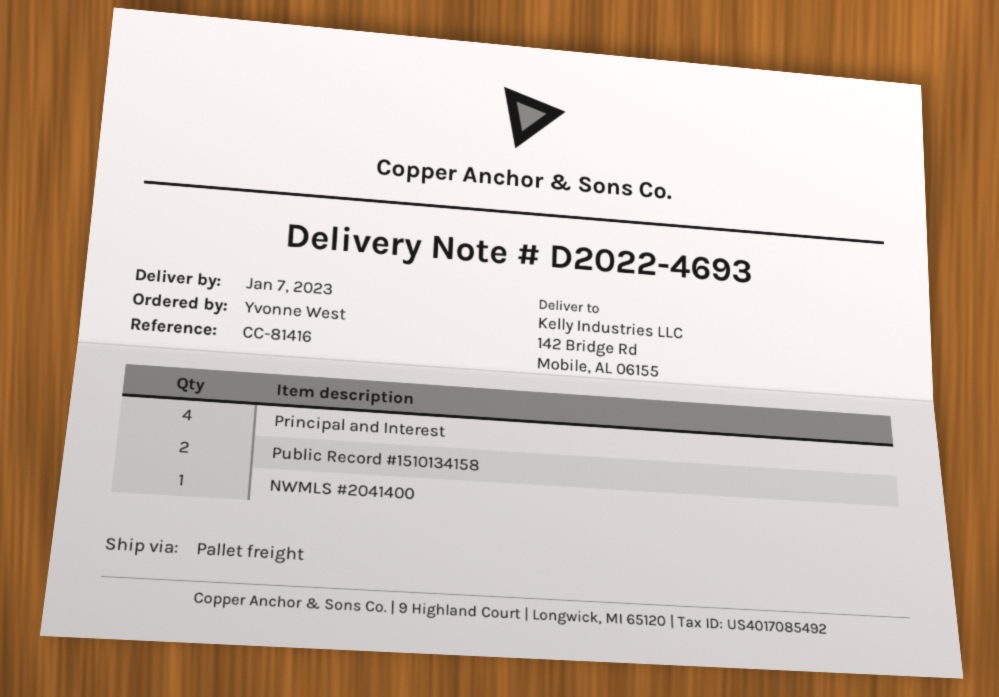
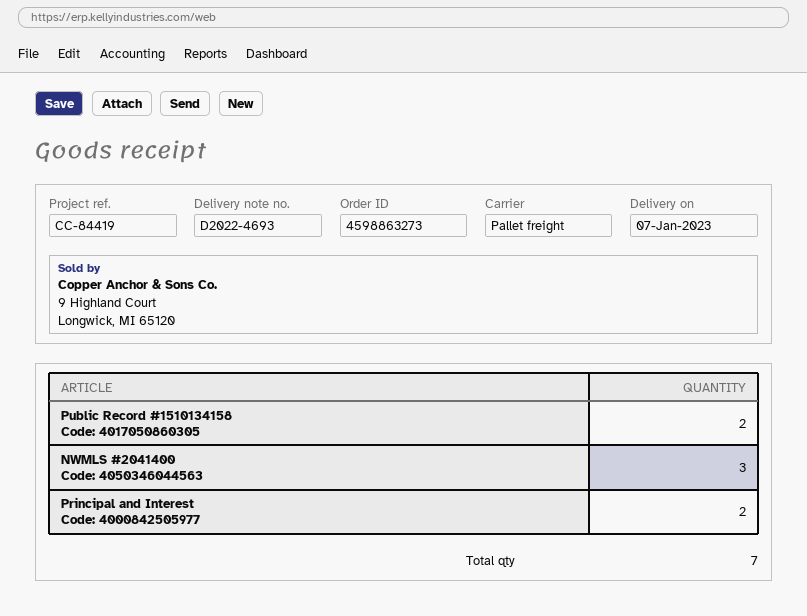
reference: CC-81416 -> CC-84419
Principal and Interest: 4 -> 2
NWMLS #2041400: 1 -> 3

